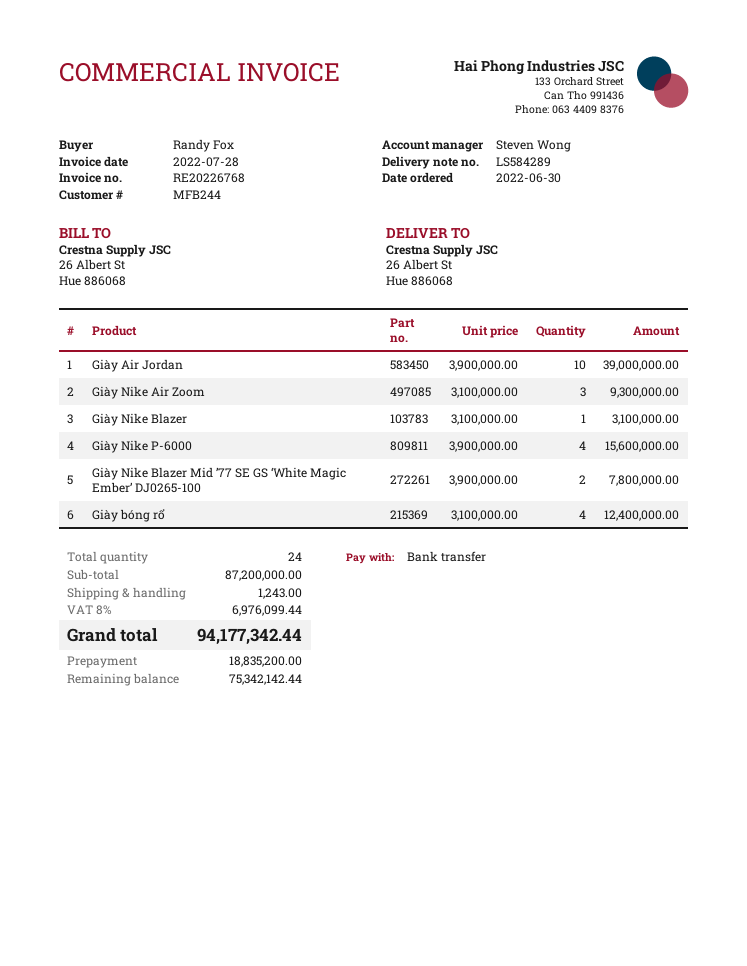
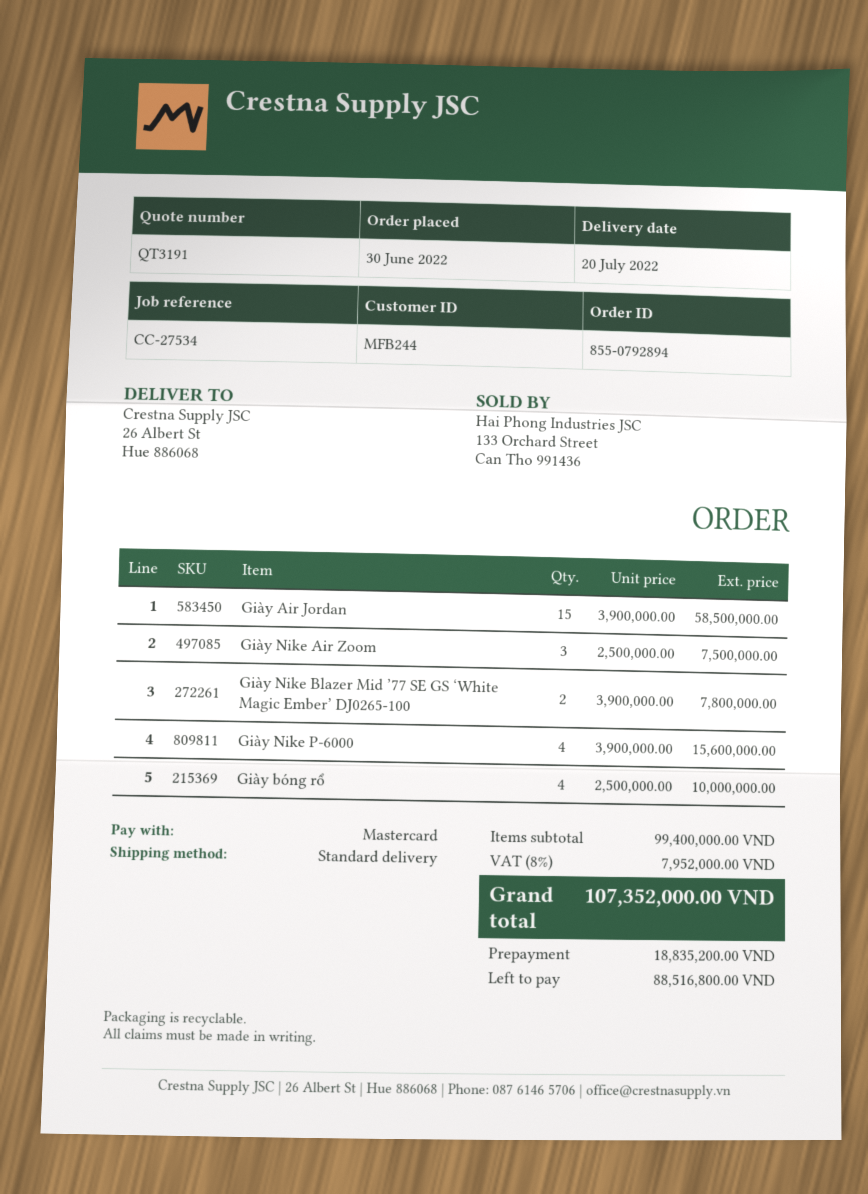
payment method: bank transfer -> Mastercard
Giày Air Jordan: 10 x 3900000.00 = 39000000.00 -> 15 x 3900000.00 = 58500000.00
Giày Nike Air Zoom: 3 x 3100000.00 = 9300000.00 -> 3 x 2500000.00 = 7500000.00
Giày Nike Blazer: 1 x 3100000.00 = 3100000.00 -> none
Giày bóng rổ: 4 x 3100000.00 = 12400000.00 -> 4 x 2500000.00 = 10000000.00
subtotal: 87200000.00 -> 99400000.00
shipping: 1243.00 -> none
tax: 8% = 6976099.44 -> 8% = 7952000.00
total: 94177342.44 -> 107352000.00
balance: 75342142.44 -> 88516800.00

